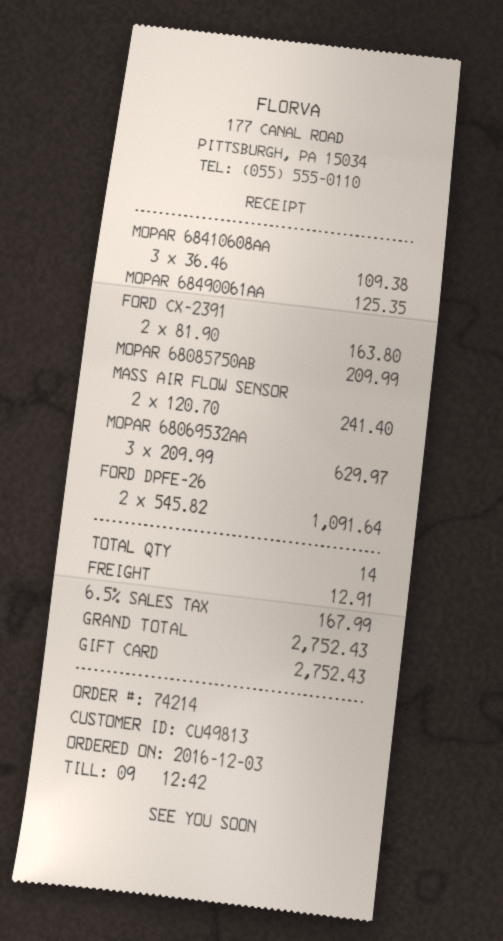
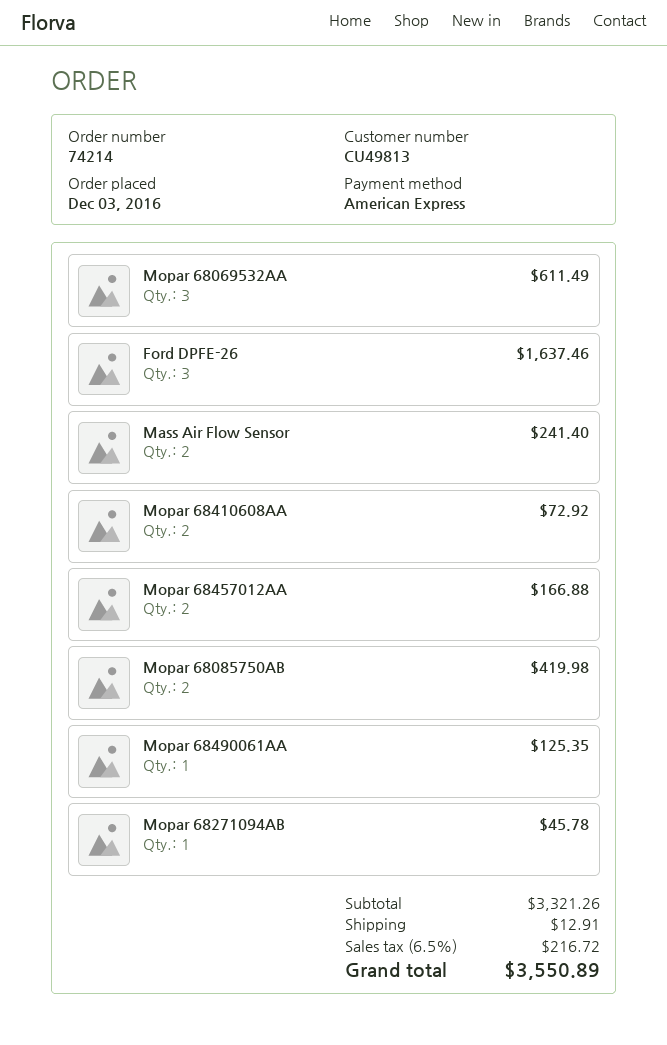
payment method: gift card -> American Express
MOPAR 68410608AA: 3 for 109.38 -> 2 for 72.92
FORD CX-2391: 2 for 163.80 -> none
MOPAR 68085750AB: 1 for 209.99 -> 2 for 419.98
MOPAR 68069532AA: 3 for 629.97 -> 3 for 611.49
FORD DPFE-26: 2 for 1091.64 -> 3 for 1637.46
Mopar 68457012AA: none -> 2 for 166.88
Mopar 68271094AB: none -> 1 for 45.78
tax: 6.5% = 167.99 -> 6.5% = 216.72
total: 2752.43 -> 3550.89

